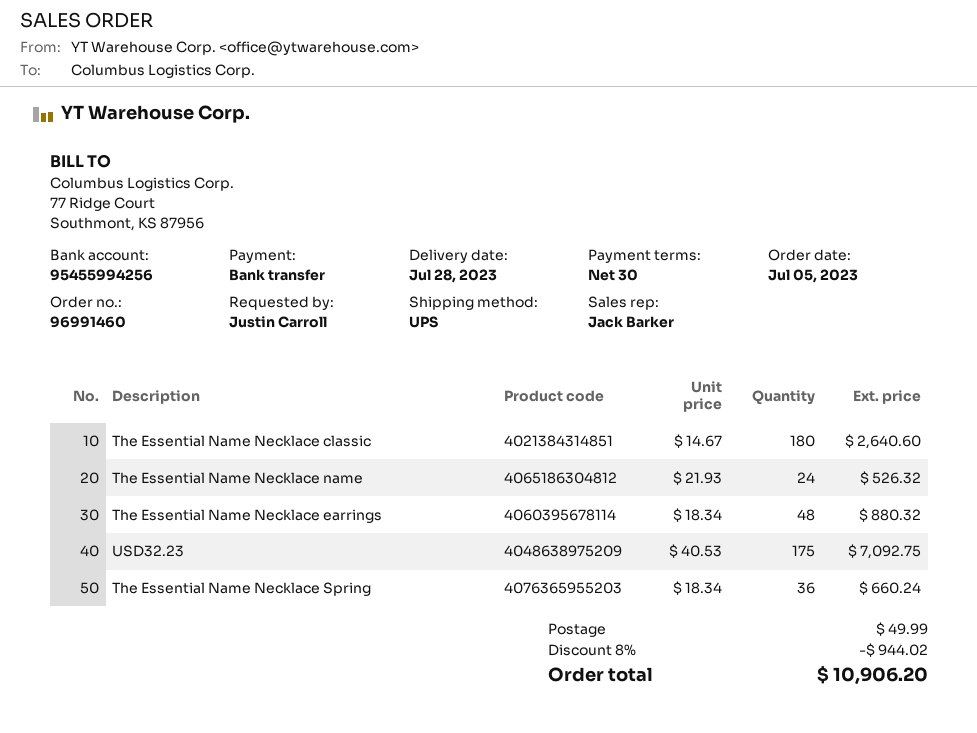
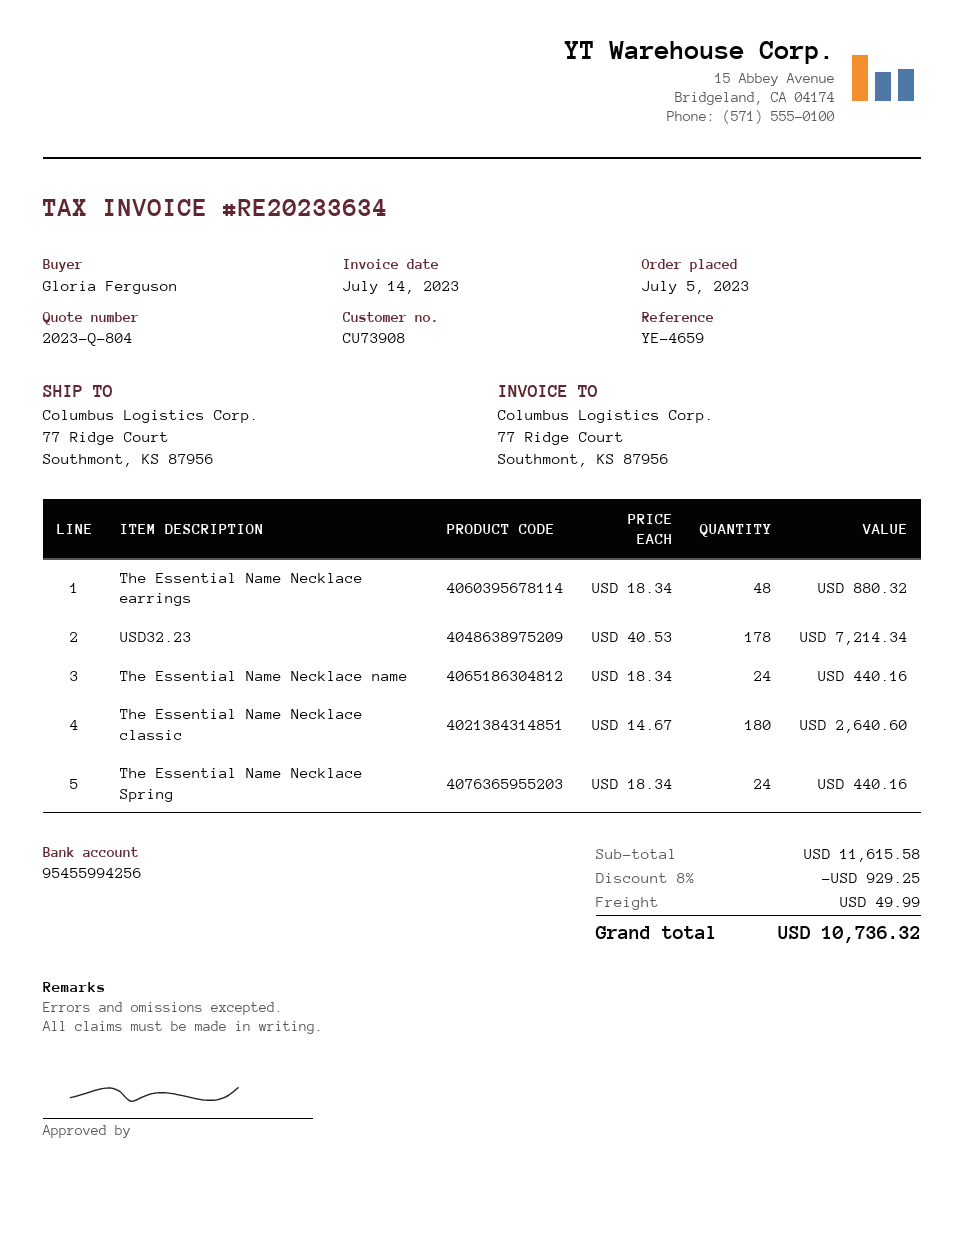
ordered by: Justin Carroll -> Gloria Ferguson
The Essential Name Necklace name: 24 x 21.93 = 526.32 -> 24 x 18.34 = 440.16
USD32.23: 175 x 40.53 = 7092.75 -> 178 x 40.53 = 7214.34
The Essential Name Necklace Spring: 36 x 18.34 = 660.24 -> 24 x 18.34 = 440.16
discount: 8% = 944.02 -> 8% = 929.25
total: 10906.20 -> 10736.32

